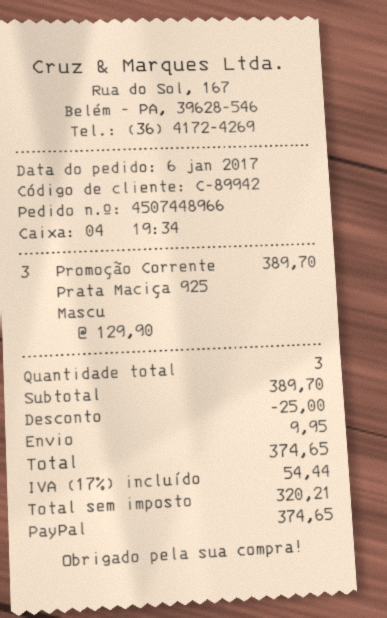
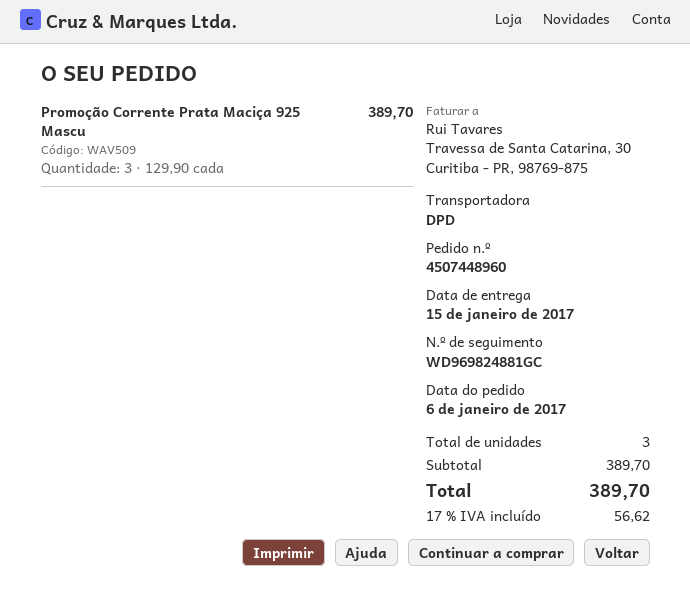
order number: 4507448966 -> 4507448960
discount: 25.00 -> none
shipping: 9.95 -> none
tax: 17% = 54.44 -> 17% = 56.62
total: 374.65 -> 389.70

